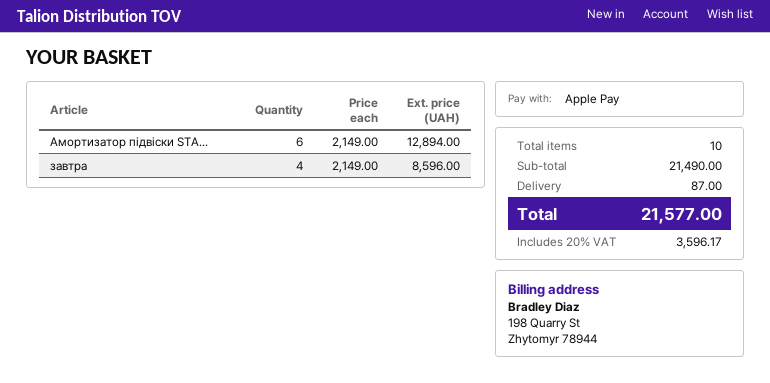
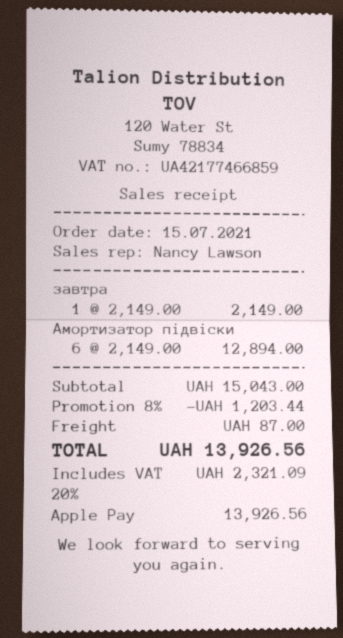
завтра: 4 x 2149.00 = 8596.00 -> 1 x 2149.00 = 2149.00
subtotal: 21490.00 -> 15043.00
discount: none -> 8% = 1203.44
tax: 20% = 3596.17 -> 20% = 2321.09
total: 21577.00 -> 13926.56

